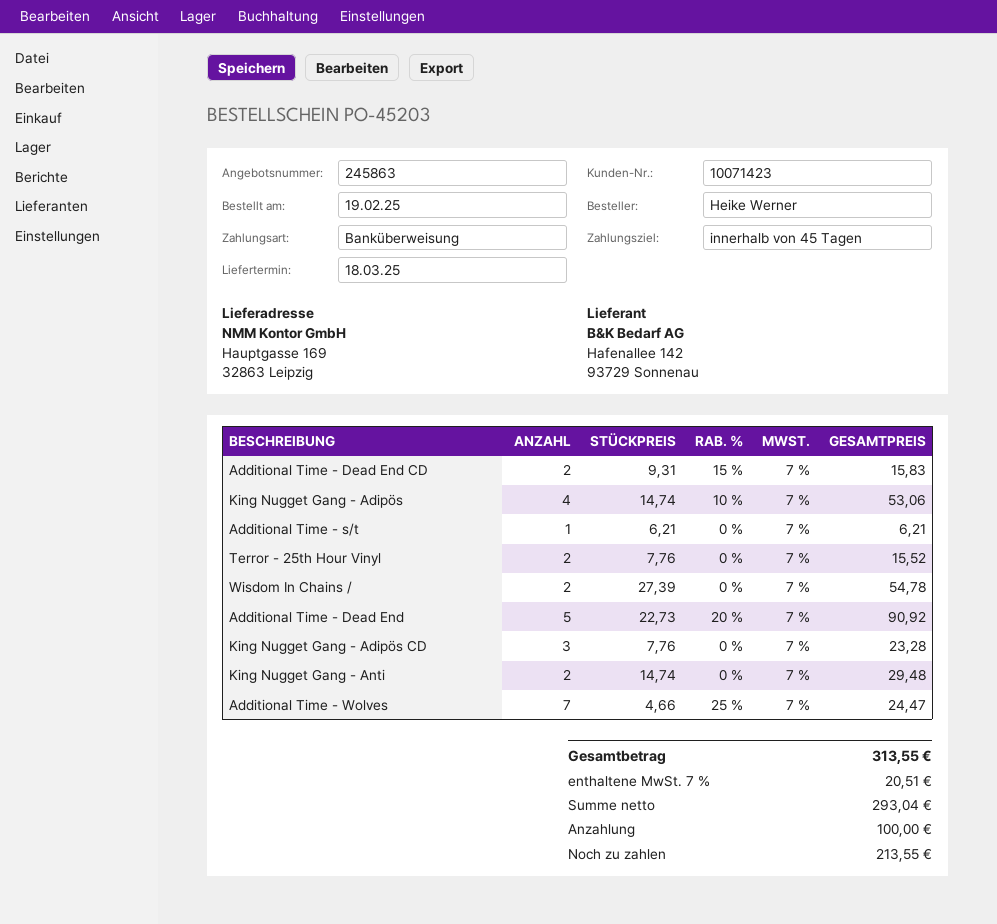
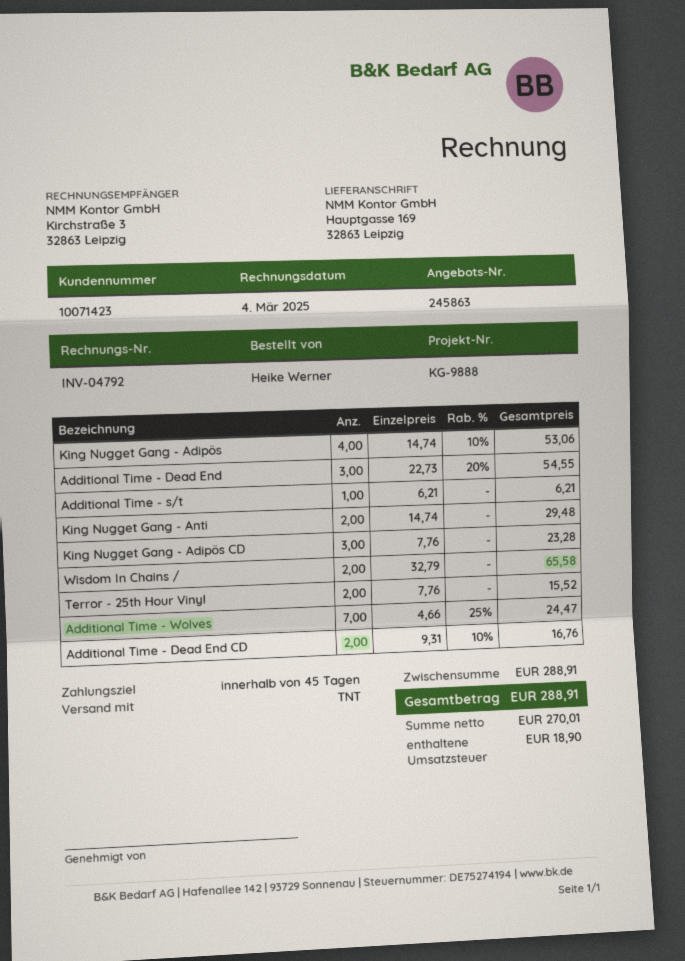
Additional Time - Dead End CD: 2 x 9.31 - 15% = 15.83 -> 2 x 9.31 - 10% = 16.76
Wisdom In Chains /: 2 x 27.39 = 54.78 -> 2 x 32.79 = 65.58
Additional Time - Dead End: 5 x 22.73 - 20% = 90.92 -> 3 x 22.73 - 20% = 54.55
net: 293.04 -> 270.01
tax: 20.51 -> 18.90
total: 313.55 -> 288.91

